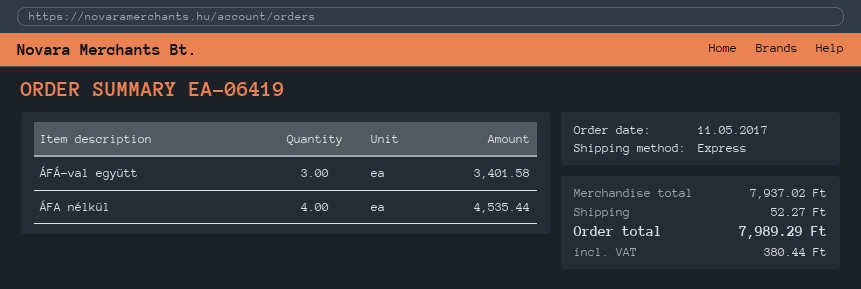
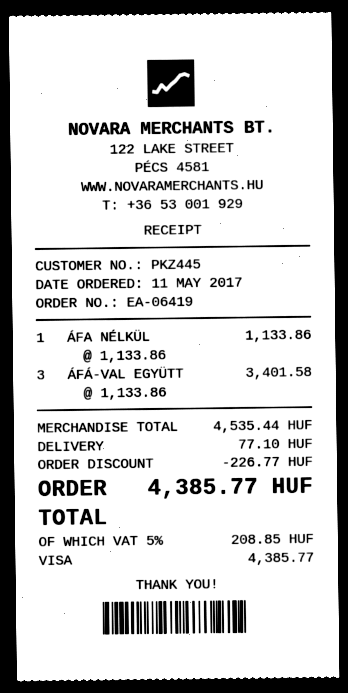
ÁFA nélkül: 4 for 4535.44 -> 1 for 1133.86
subtotal: 7937.02 -> 4535.44
discount: none -> 226.77
shipping: 52.27 -> 77.10
tax: 380.44 -> 208.85
total: 7989.29 -> 4385.77

